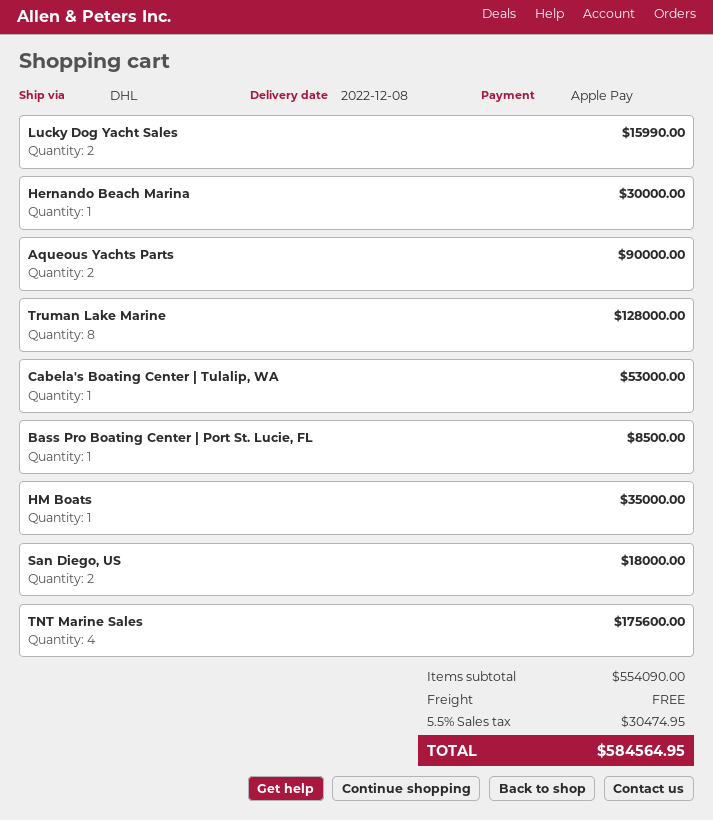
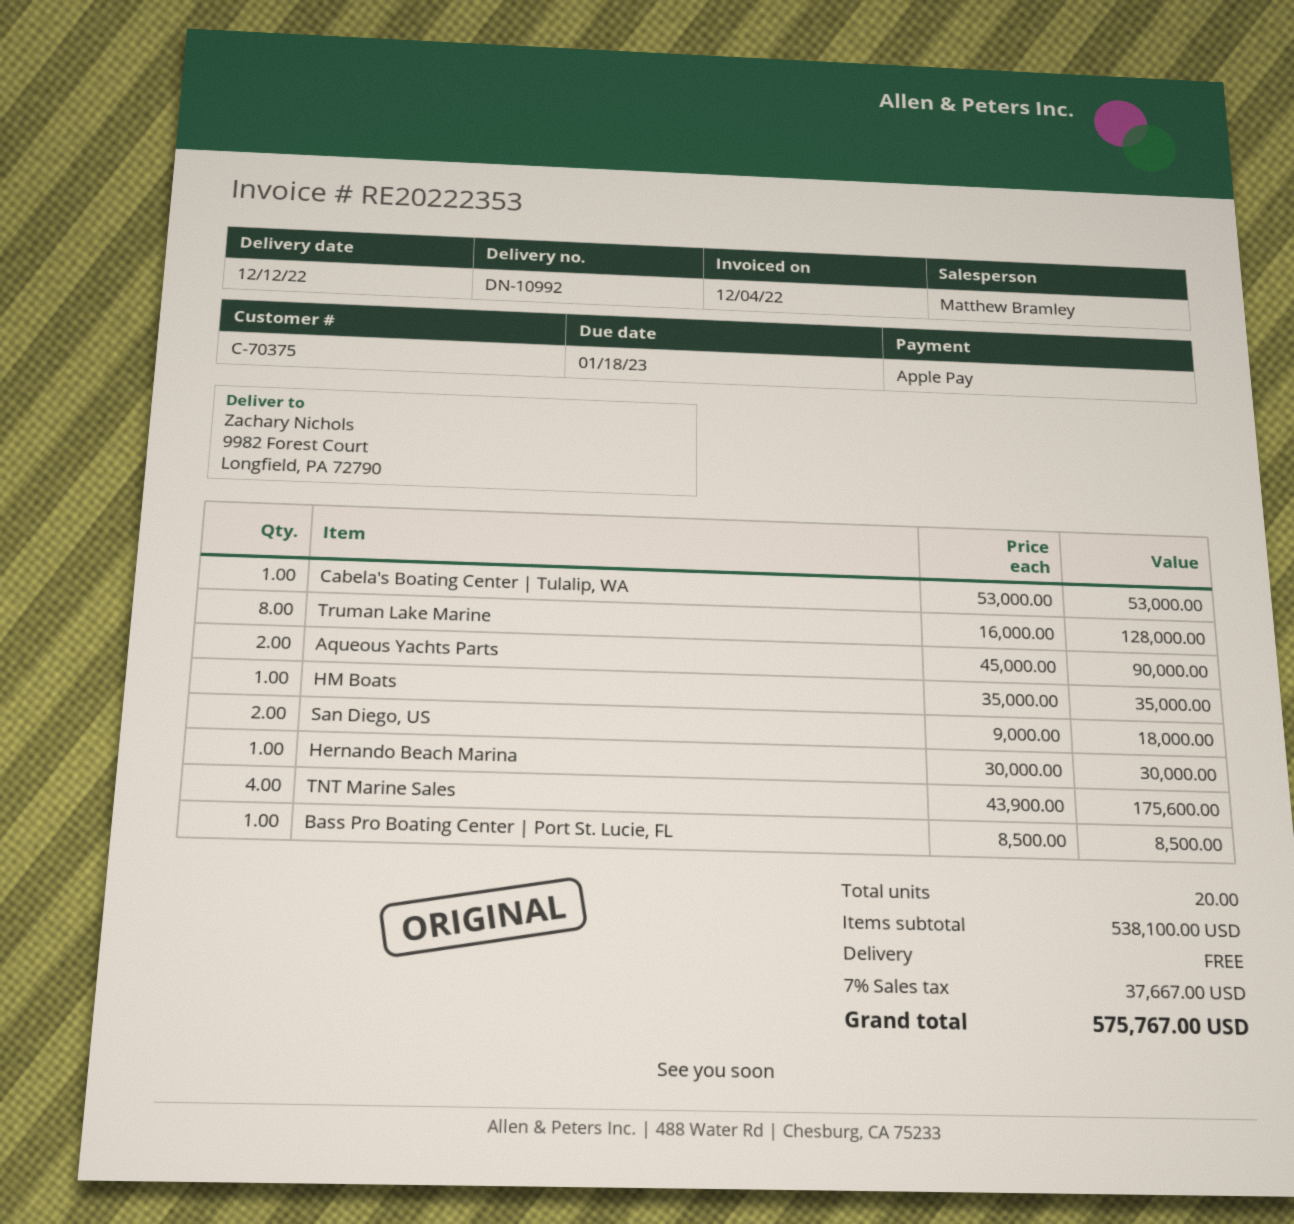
delivery date: 2022-12-08 -> 2022-12-12
Lucky Dog Yacht Sales: 2 for 15990.00 -> none
subtotal: 554090.00 -> 538100.00
tax: 5.5% = 30474.95 -> 7% = 37667.00
total: 584564.95 -> 575767.00

